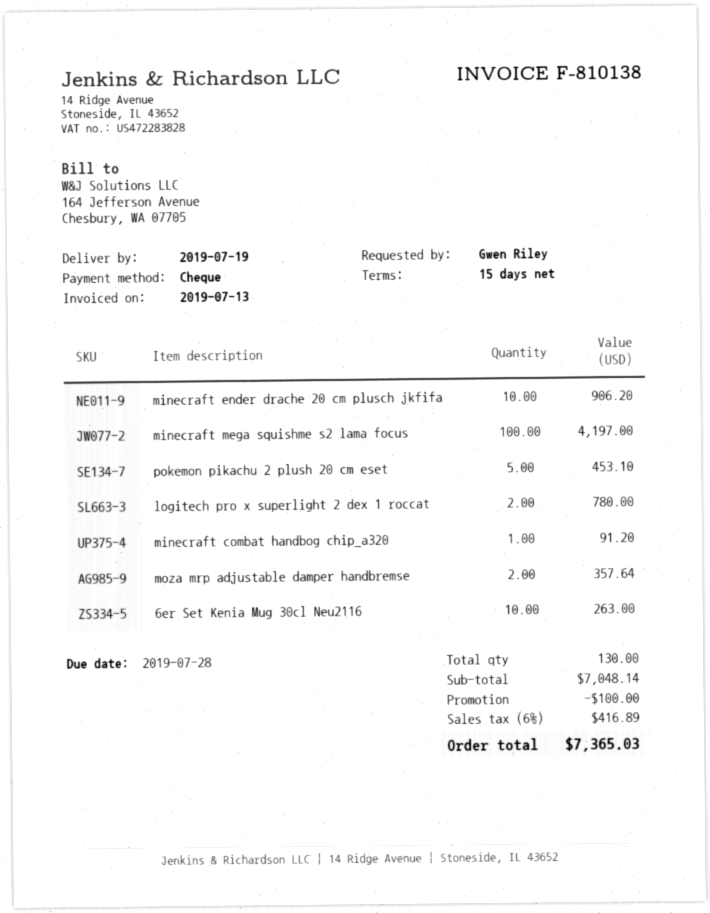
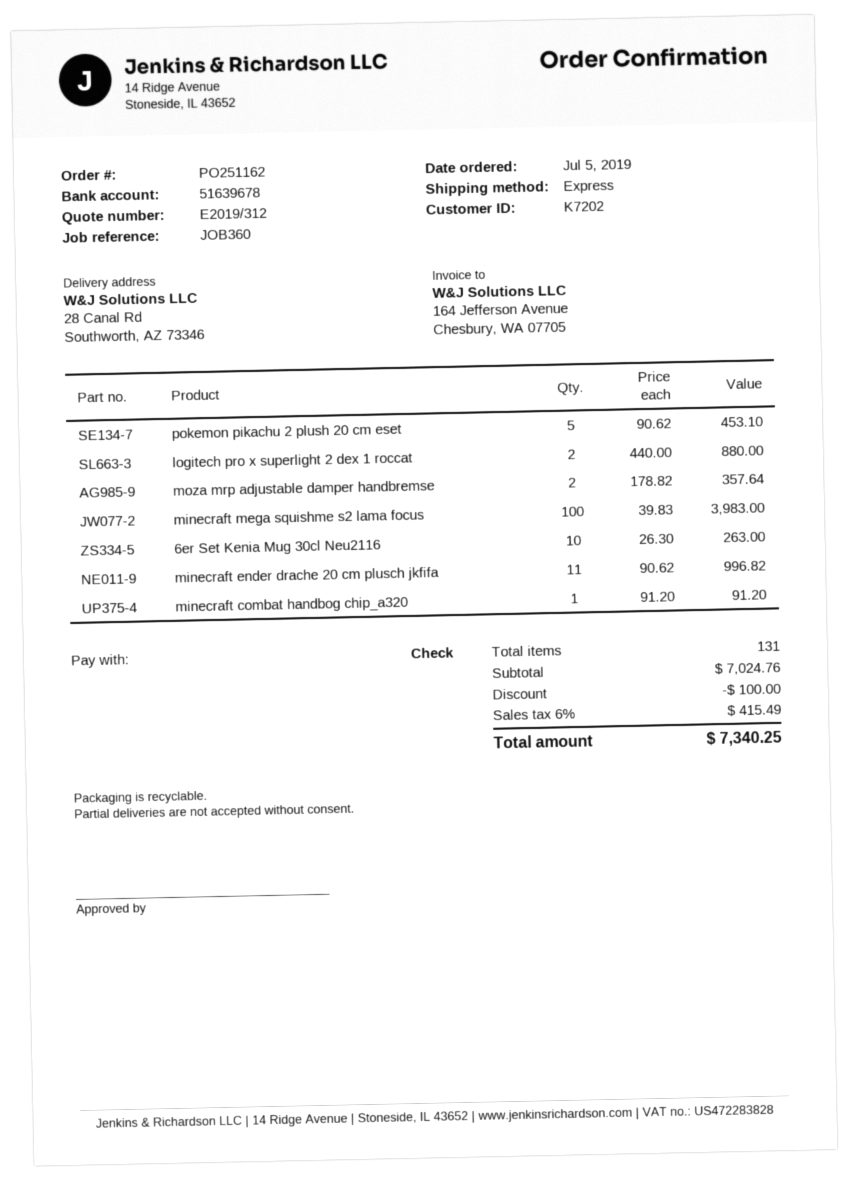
minecraft ender drache 20 cm plusch jkfifa: 10 for 906.20 -> 11 for 996.82
minecraft mega squishme s2 lama focus: 100 for 4197.00 -> 100 for 3983.00
logitech pro x superlight 2 dex 1 roccat: 2 for 780.00 -> 2 for 880.00
total quantity: 130 -> 131
subtotal: 7048.14 -> 7024.76
tax: 6% = 416.89 -> 6% = 415.49
total: 7365.03 -> 7340.25

